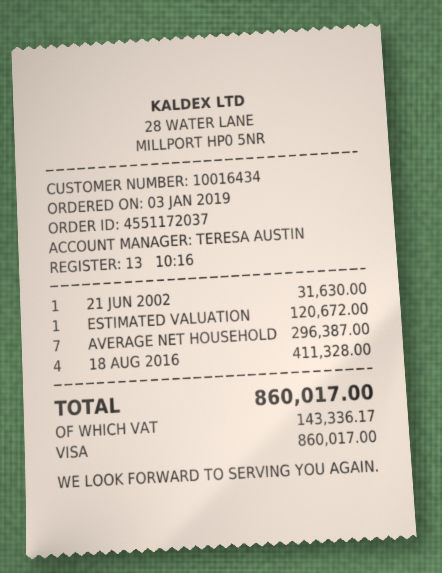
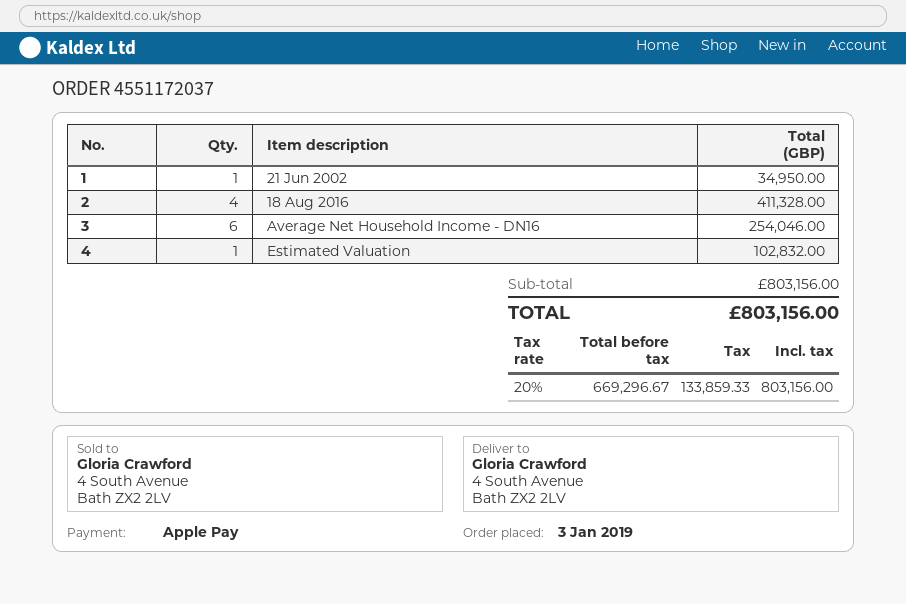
payment method: Visa -> Apple Pay
21 JUN 2002: 1 for 31630.00 -> 1 for 34950.00
ESTIMATED VALUATION: 1 for 120672.00 -> 1 for 102832.00
AVERAGE NET HOUSEHOLD: 7 for 296387.00 -> 6 for 254046.00
tax: 143336.17 -> 133859.33
total: 860017.00 -> 803156.00

